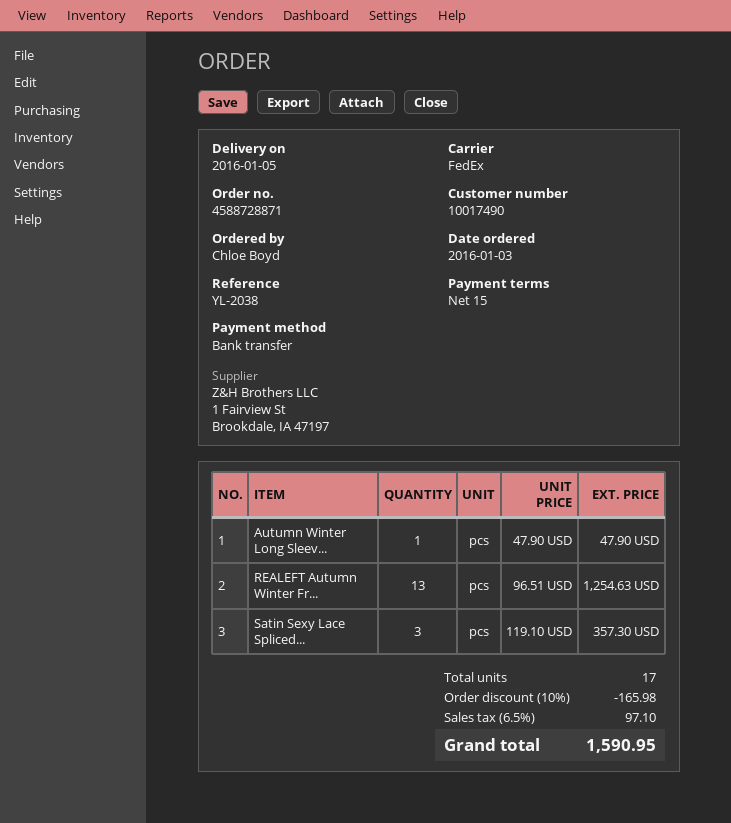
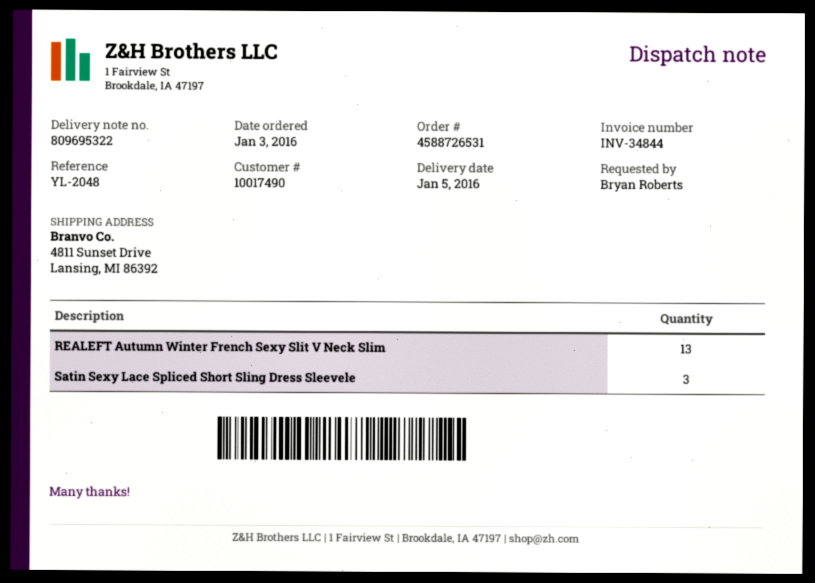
order number: 4588728871 -> 4588726531
reference: YL-2038 -> YL-2048
ordered by: Chloe Boyd -> Bryan Roberts
Autumn Winter Long Sleev...: 1 -> none

